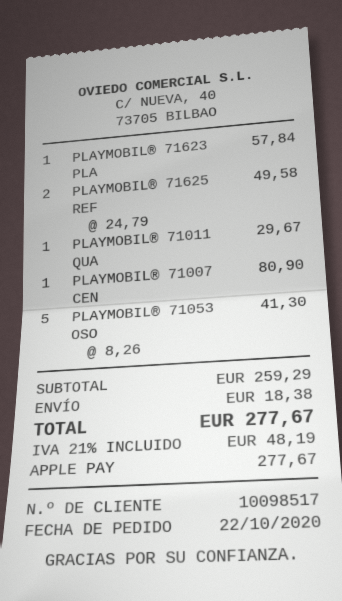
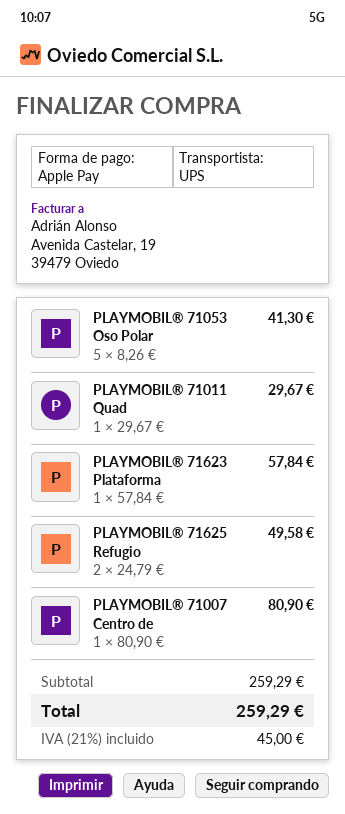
shipping: 18.38 -> none
tax: 21% = 48.19 -> 21% = 45.00
total: 277.67 -> 259.29

